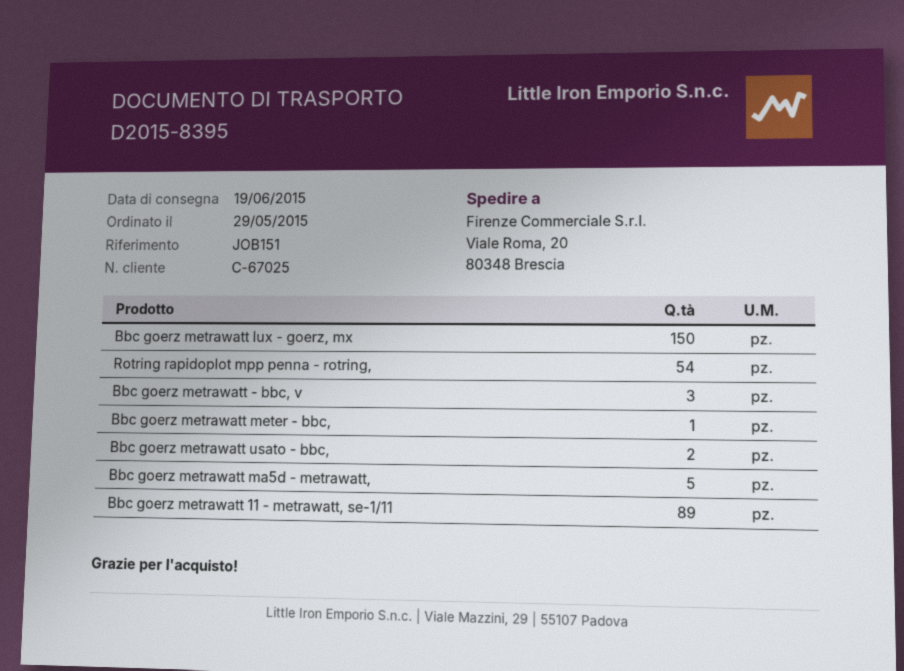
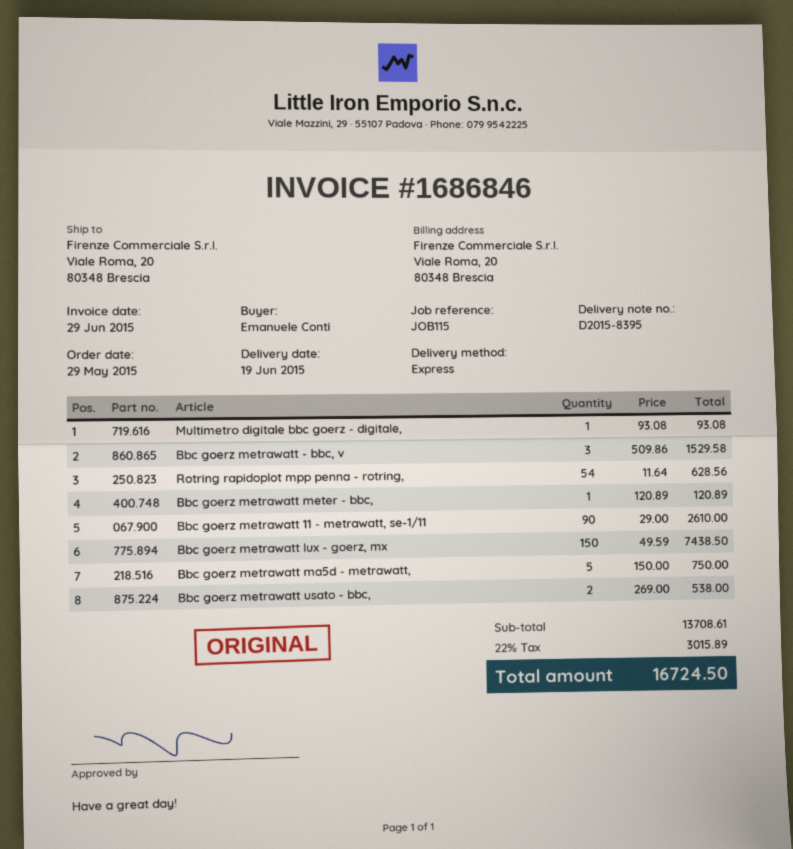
reference: JOB151 -> JOB115
Bbc goerz metrawatt 11 - metrawatt, se-1/11: 89 -> 90
Multimetro digitale bbc goerz - digitale,: none -> 1

